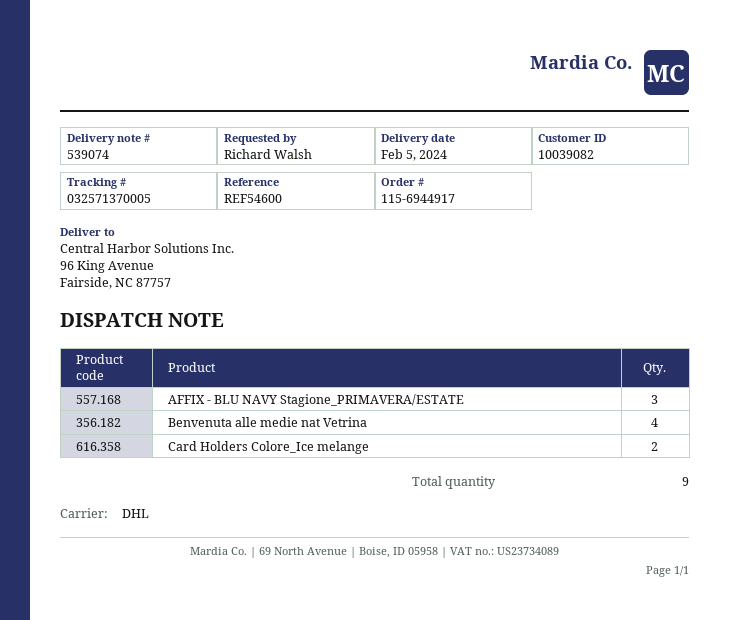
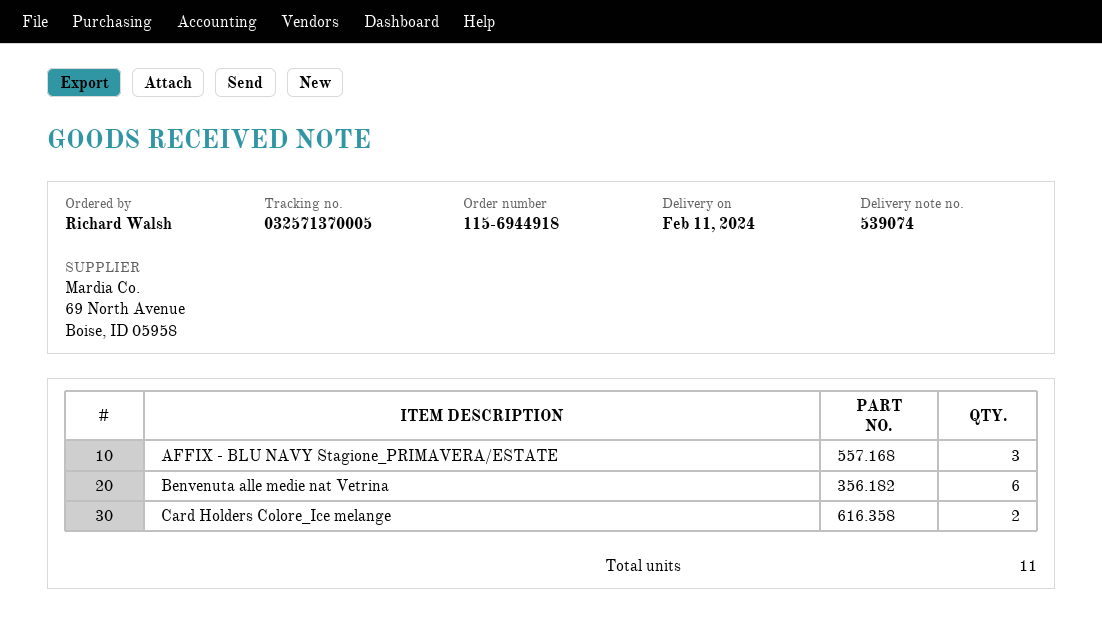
order number: 115-6944917 -> 115-6944918
delivery date: 2024-02-05 -> 2024-02-11
Benvenuta alle medie nat Vetrina: 4 -> 6
total quantity: 9 -> 11

